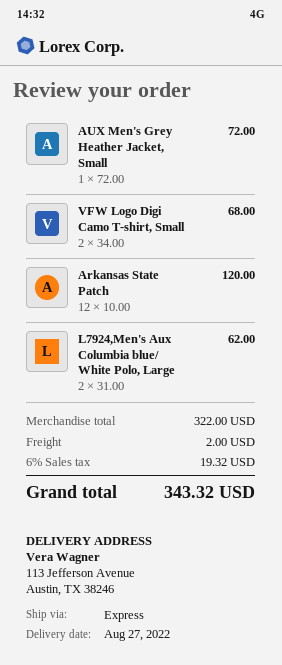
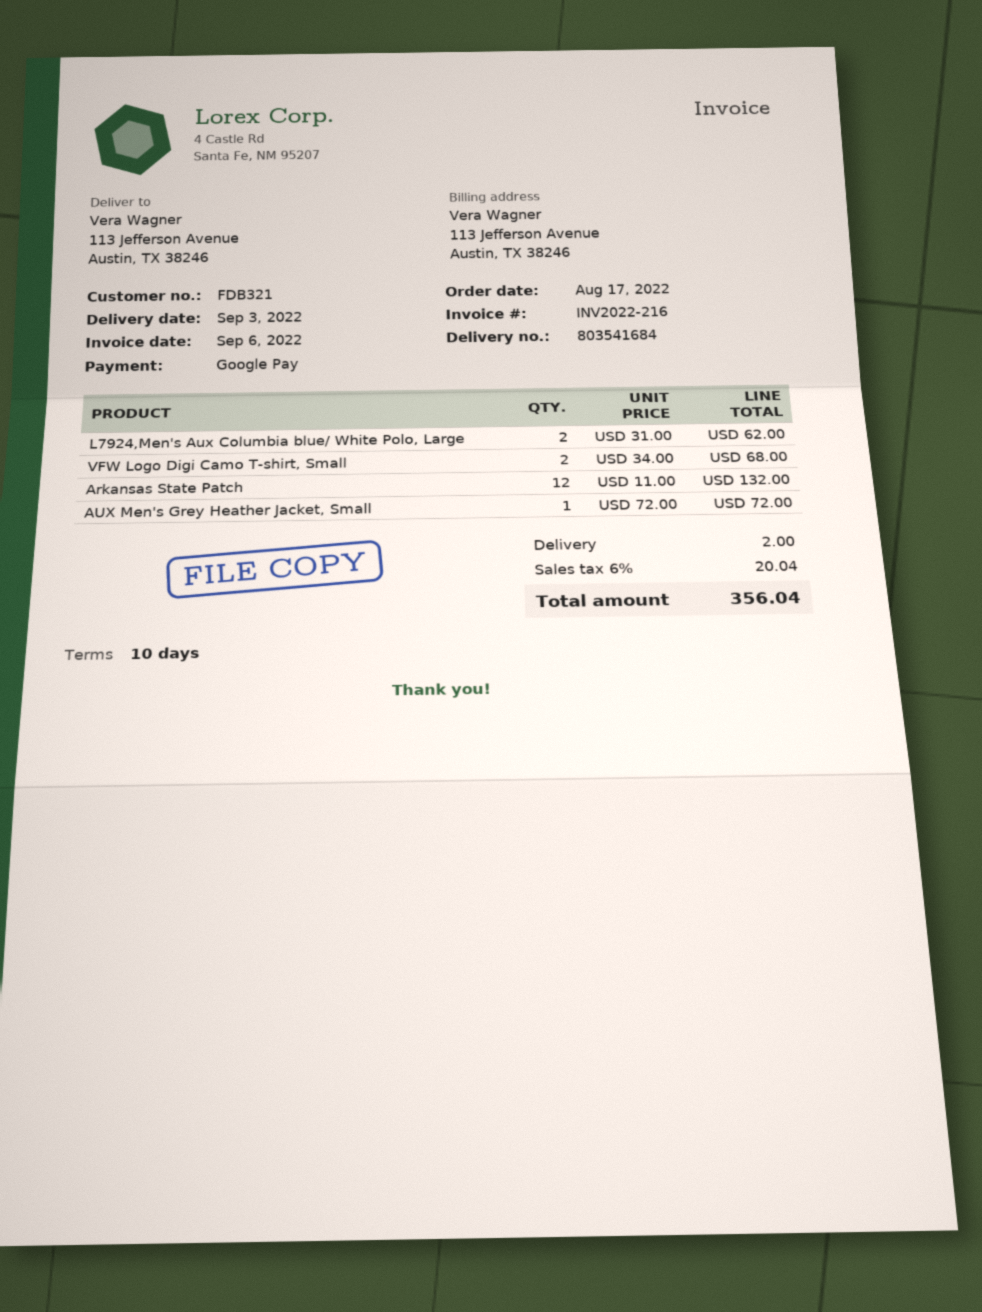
delivery date: 2022-08-27 -> 2022-09-03
Arkansas State Patch: 12 x 10.00 = 120.00 -> 12 x 11.00 = 132.00
tax: 6% = 19.32 -> 6% = 20.04
total: 343.32 -> 356.04

